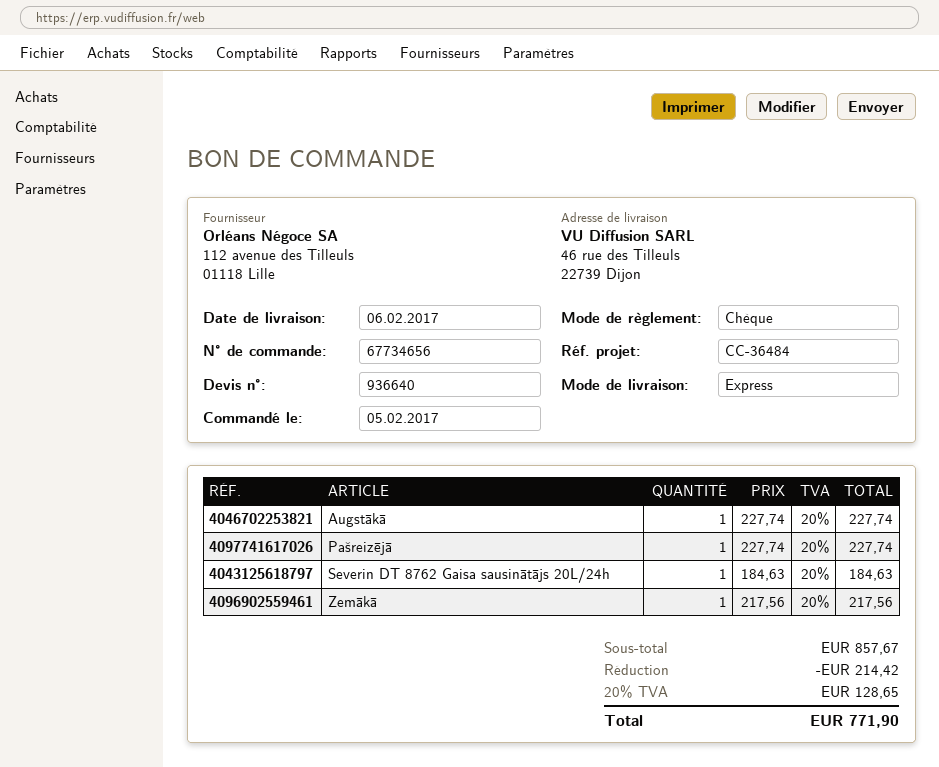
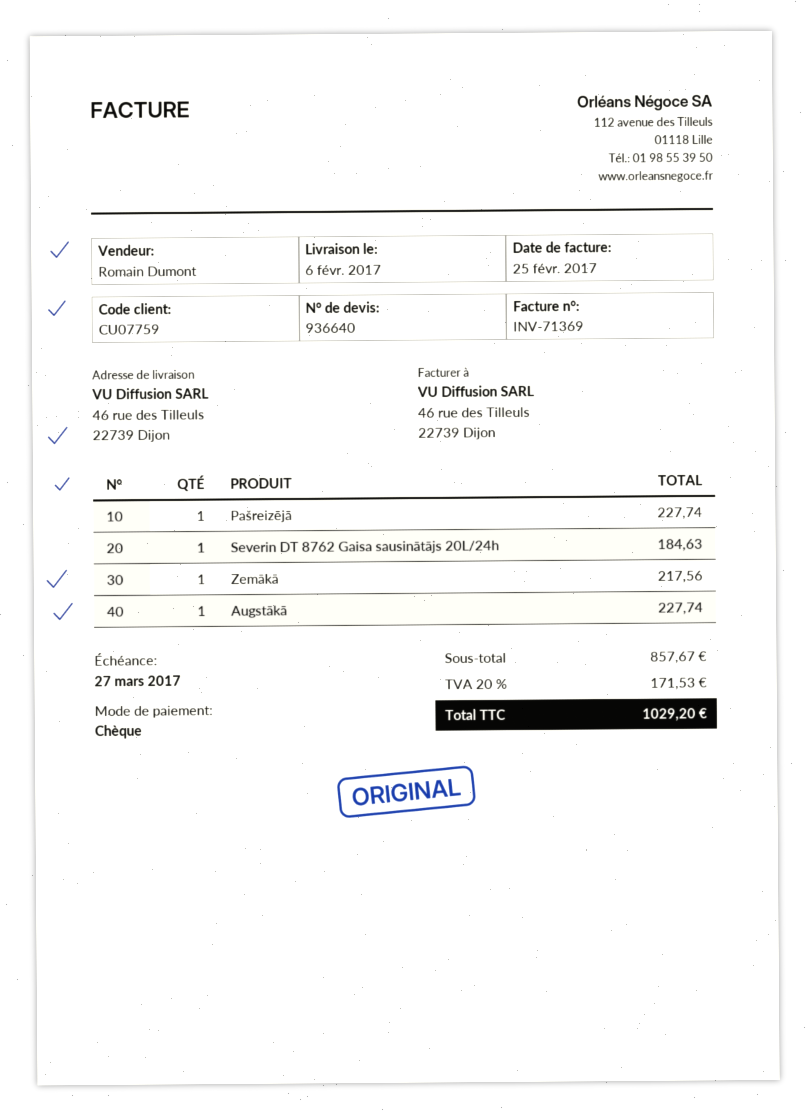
discount: 214.42 -> none
tax: 20% = 128.65 -> 20% = 171.53
total: 771.90 -> 1029.20

